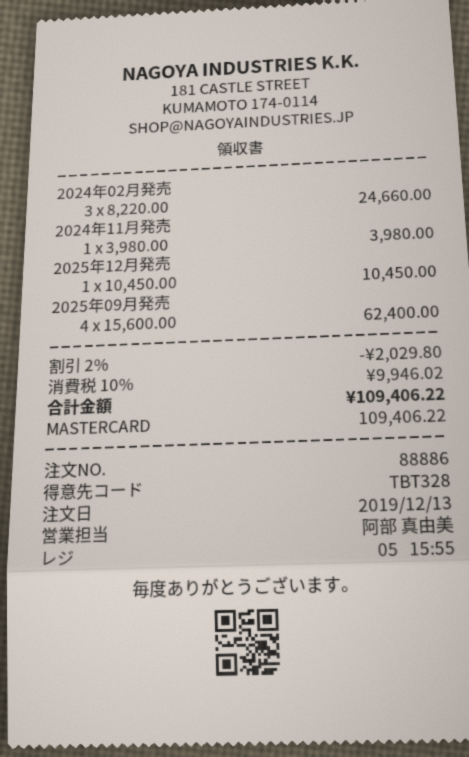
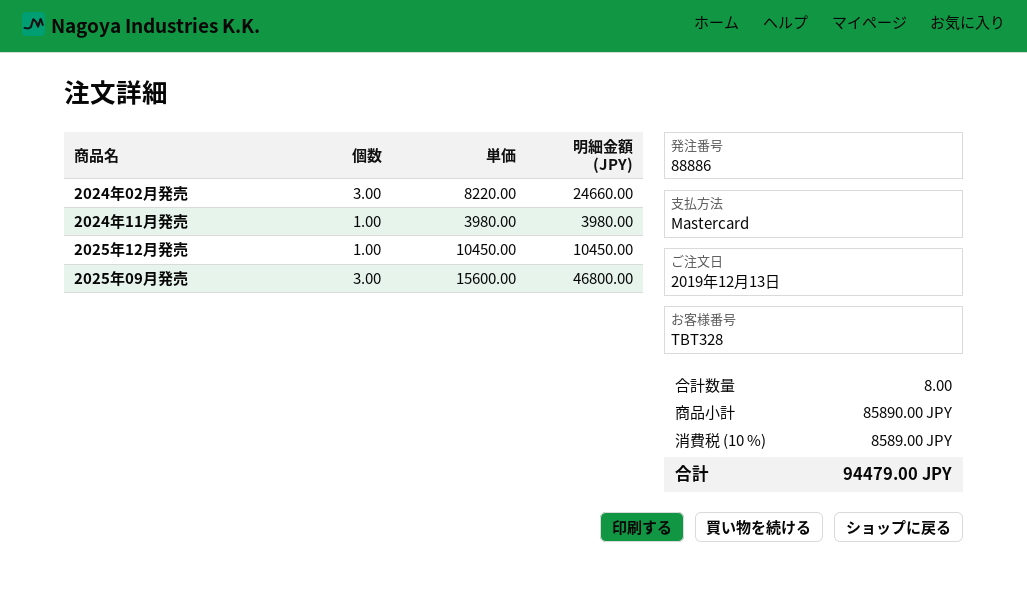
2025年09月発売: 4 x 15600.00 = 62400.00 -> 3 x 15600.00 = 46800.00
discount: 2% = 2029.80 -> none
tax: 10% = 9946.02 -> 10% = 8589.00
total: 109406.22 -> 94479.00

